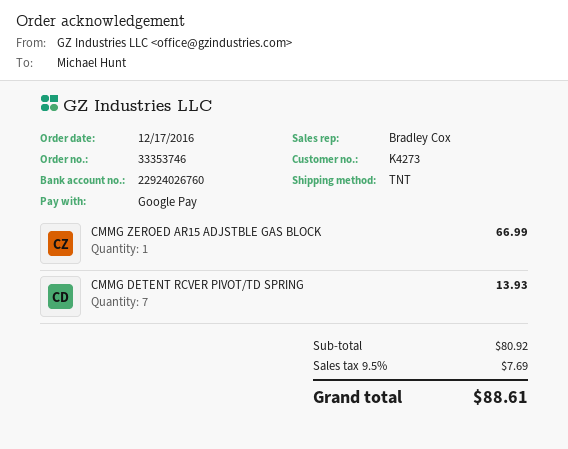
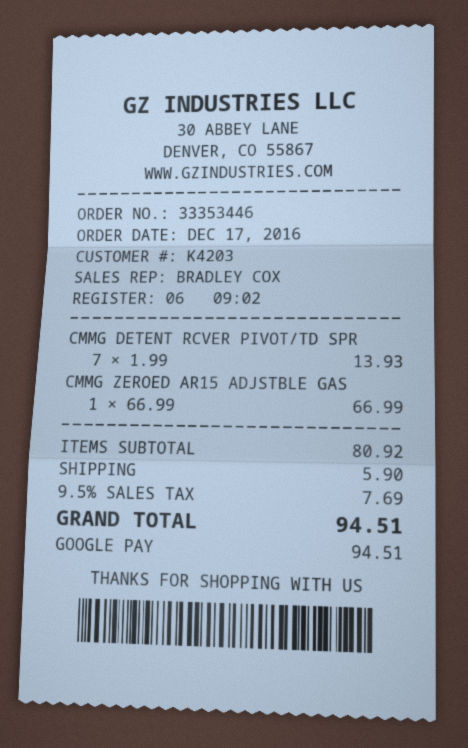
order number: 33353746 -> 33353446
customer number: K4273 -> K4203
shipping: none -> 5.90
total: 88.61 -> 94.51

